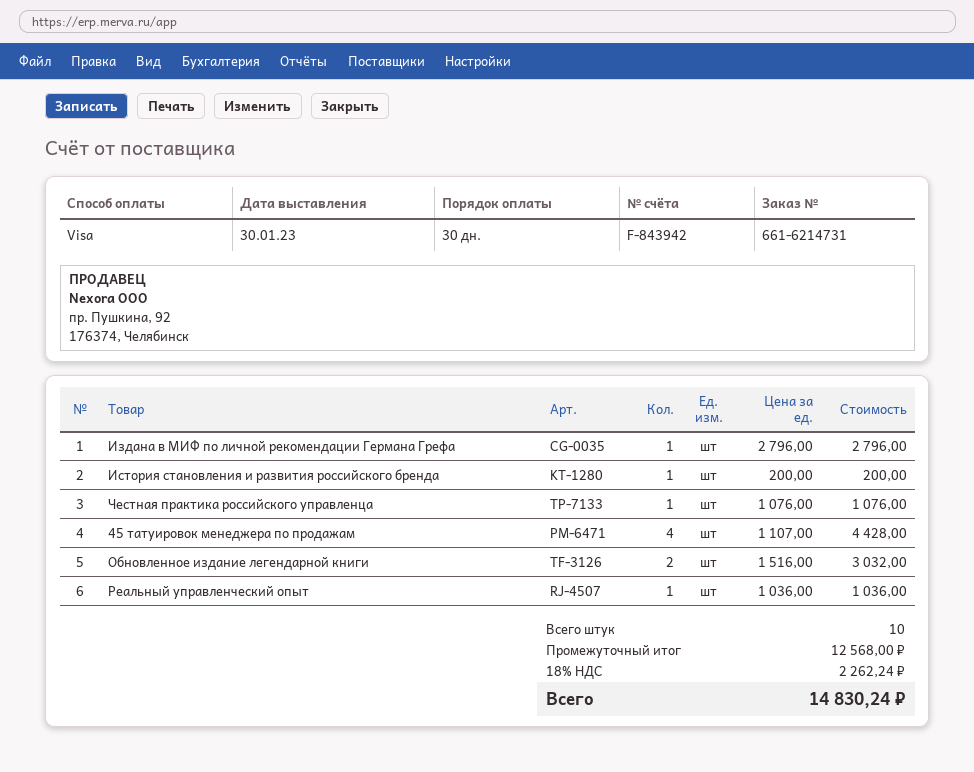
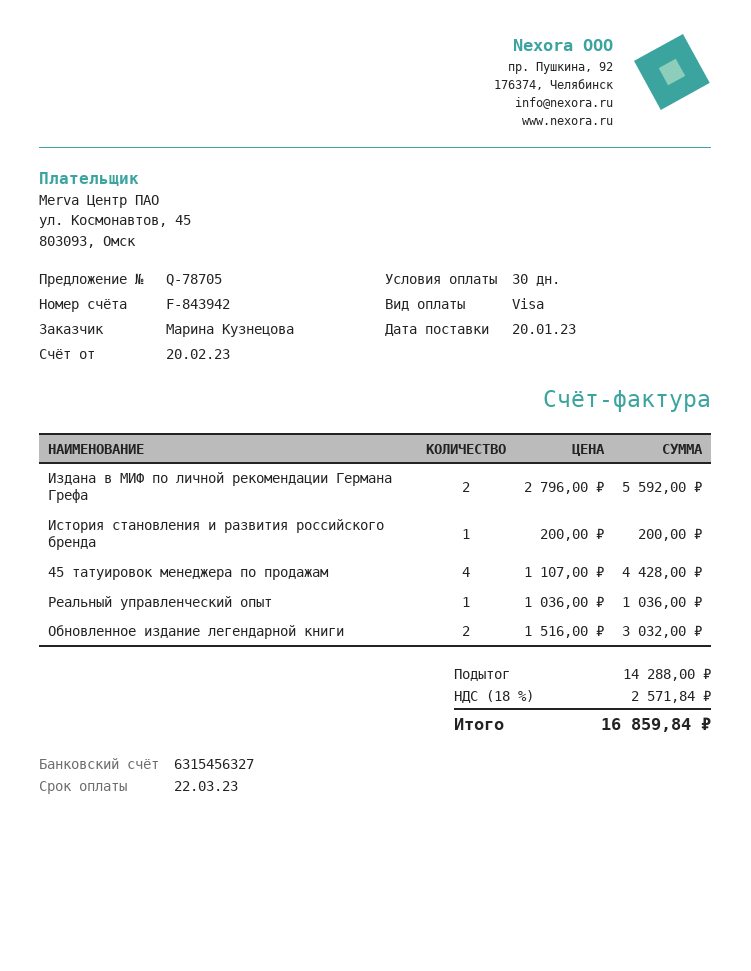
invoice date: 2023-01-30 -> 2023-02-20
Издана в МИФ по личной рекомендации Германа Грефа: 1 x 2796.00 = 2796.00 -> 2 x 2796.00 = 5592.00
Честная практика российского управленца: 1 x 1076.00 = 1076.00 -> none
subtotal: 12568.00 -> 14288.00
tax: 18% = 2262.24 -> 18% = 2571.84
total: 14830.24 -> 16859.84

